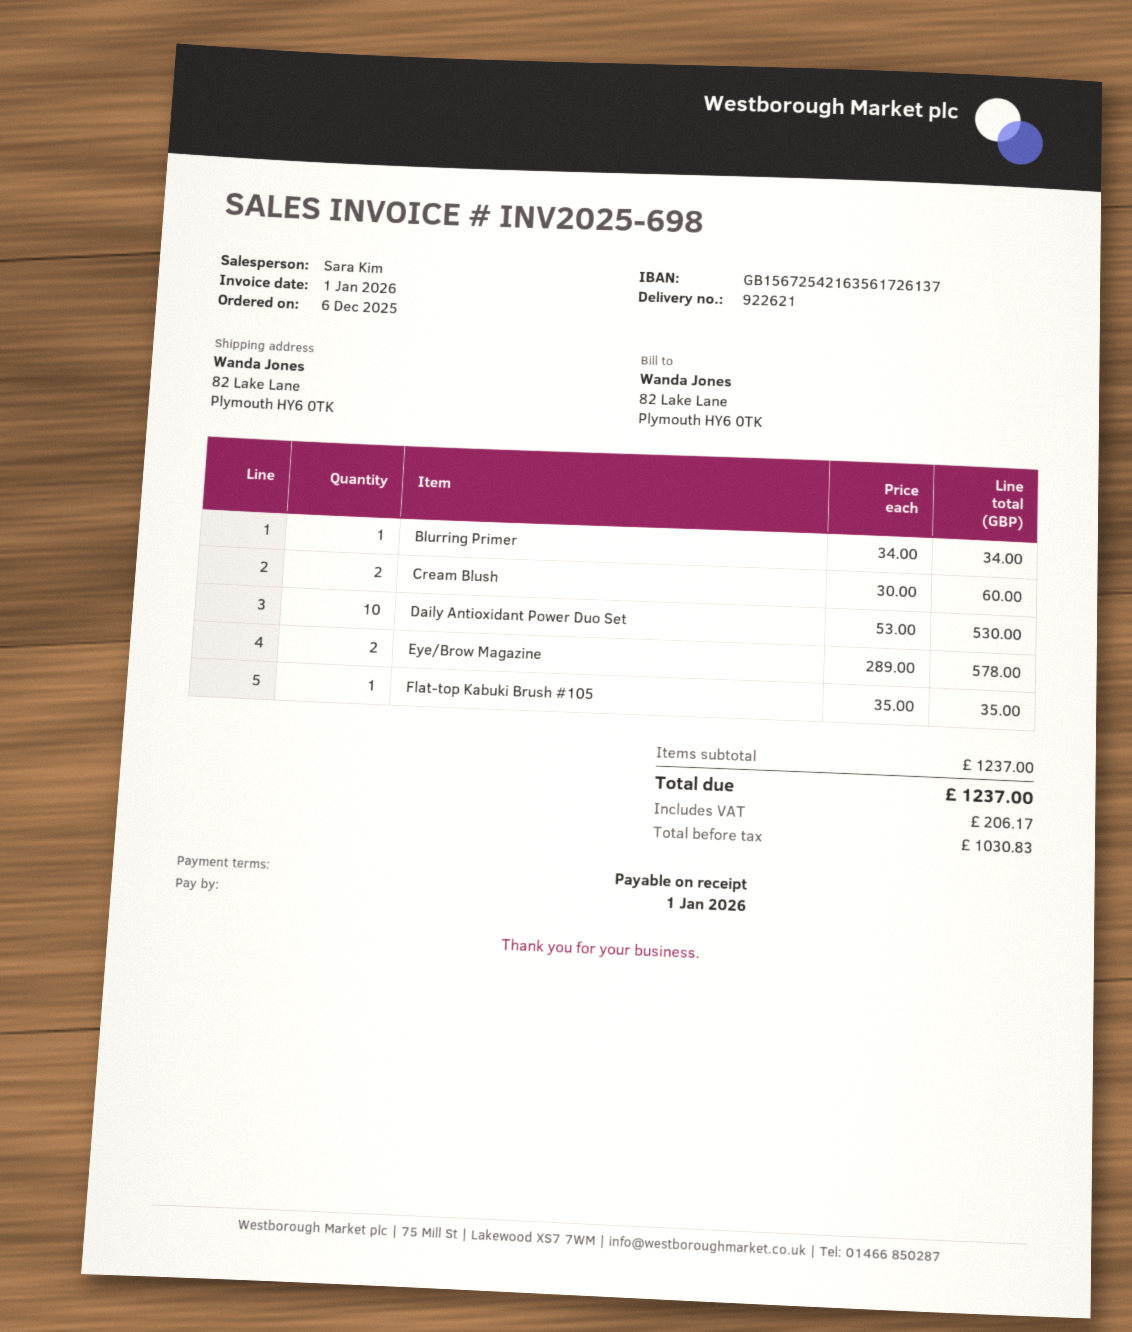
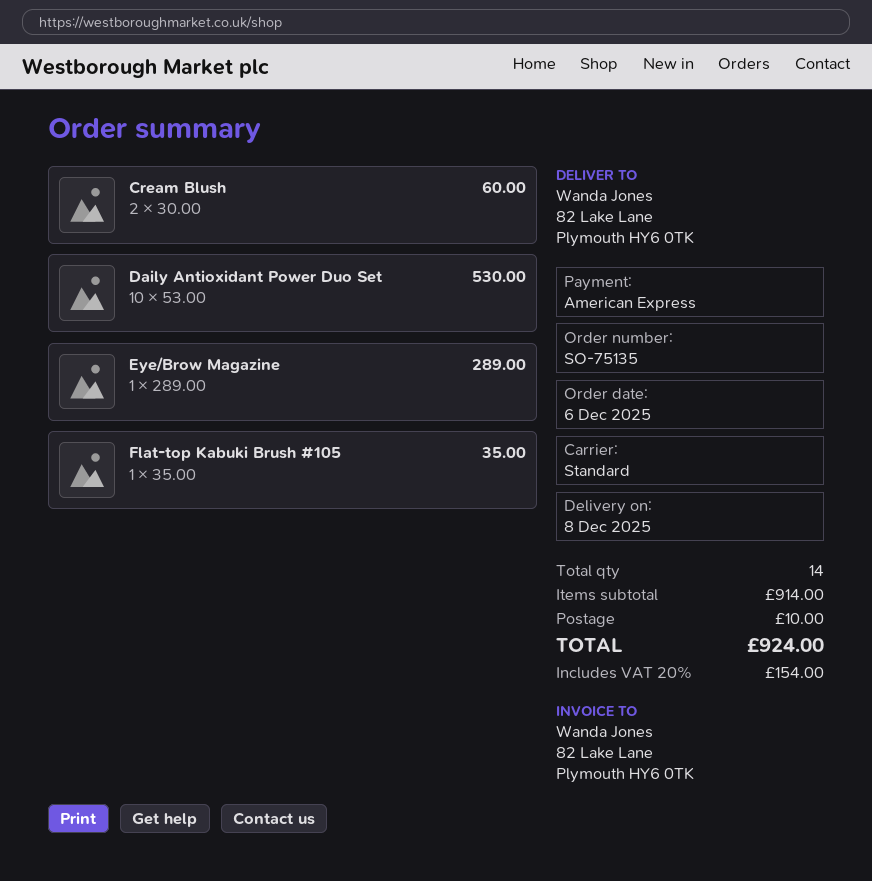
Blurring Primer: 1 x 34.00 = 34.00 -> none
Eye/Brow Magazine: 2 x 289.00 = 578.00 -> 1 x 289.00 = 289.00
subtotal: 1237.00 -> 914.00
shipping: none -> 10.00
tax: 206.17 -> 154.00
total: 1237.00 -> 924.00

